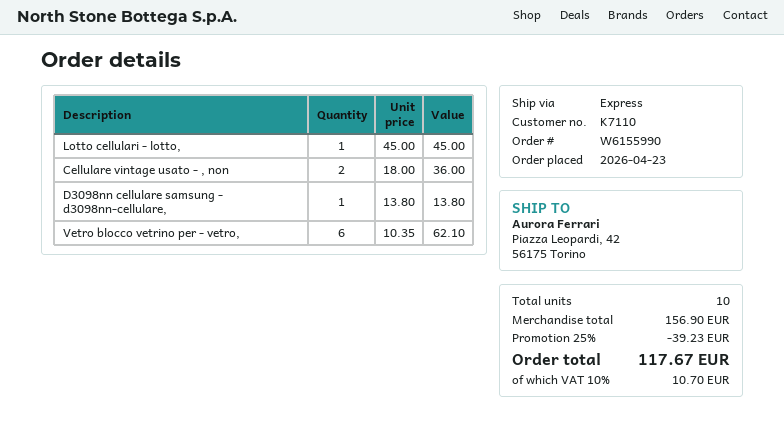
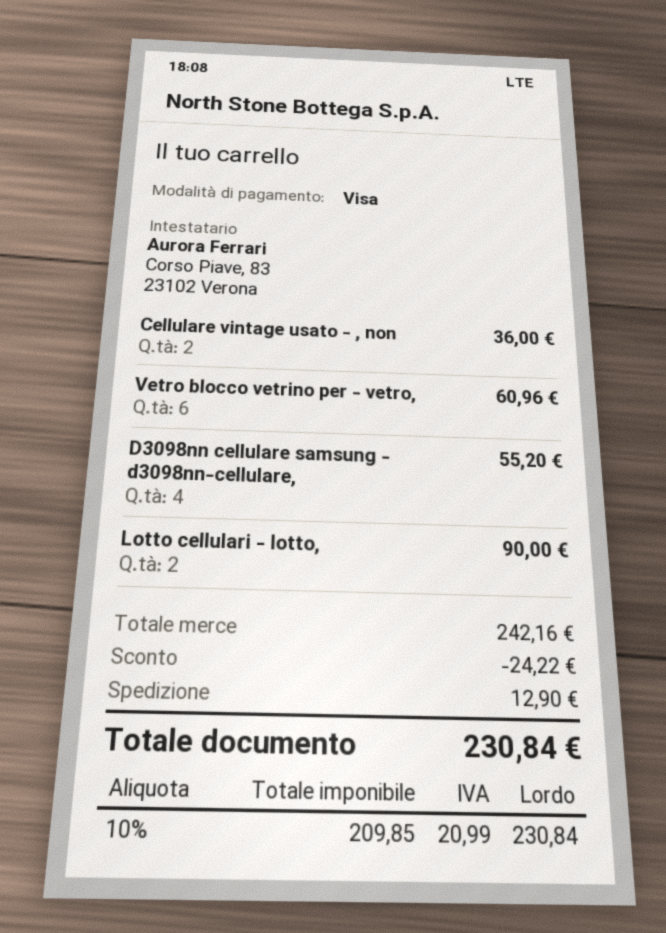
Lotto cellulari - lotto,: 1 for 45.00 -> 2 for 90.00
D3098nn cellulare samsung - d3098nn-cellulare,: 1 for 13.80 -> 4 for 55.20
Vetro blocco vetrino per - vetro,: 6 for 62.10 -> 6 for 60.96
subtotal: 156.90 -> 242.16
discount: 39.23 -> 24.22
shipping: none -> 12.90
tax: 10% = 10.70 -> 10% = 20.99
total: 117.67 -> 230.84

